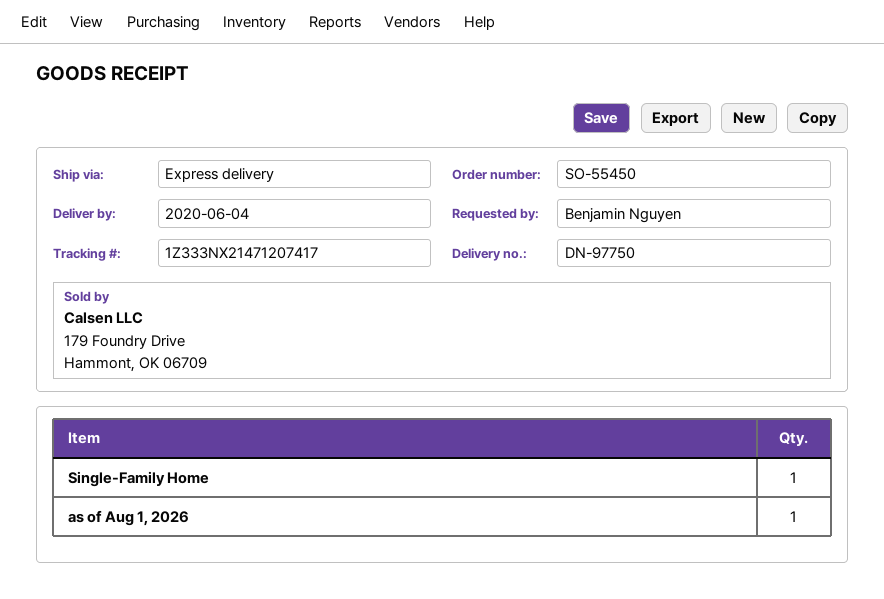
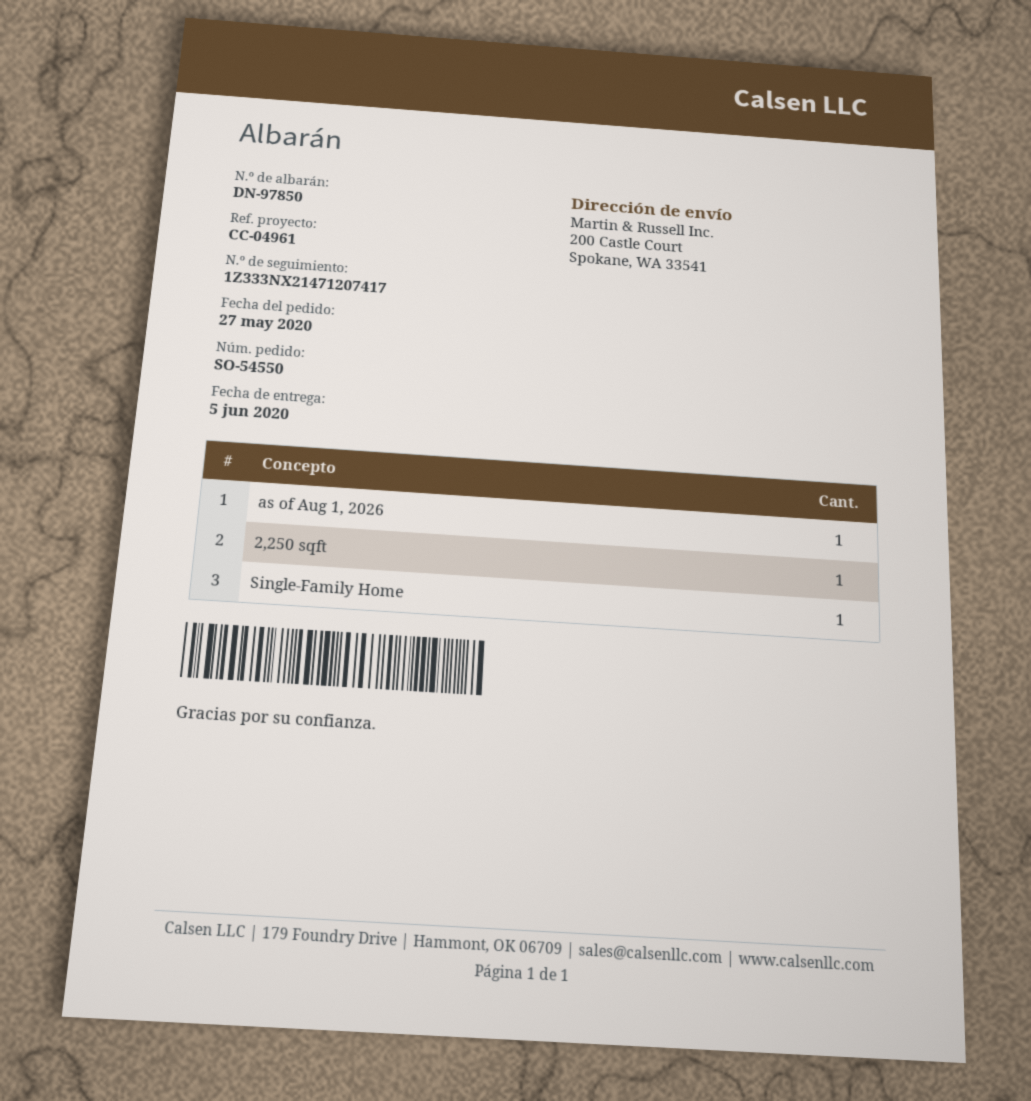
order number: SO-55450 -> SO-54550
delivery note number: DN-97750 -> DN-97850
delivery date: 2020-06-04 -> 2020-06-05
2,250 sqft: none -> 1

